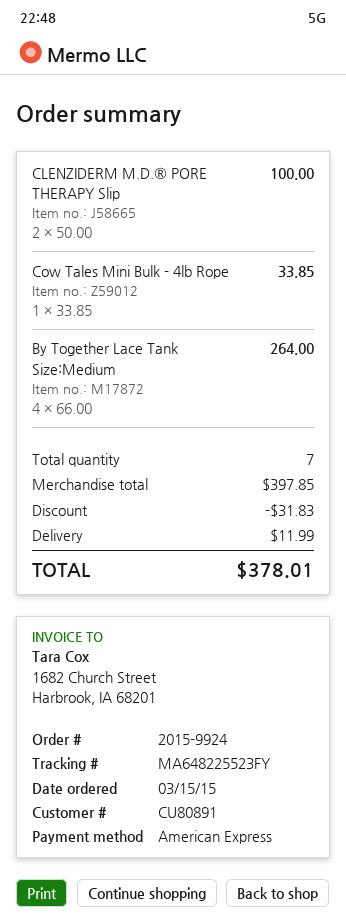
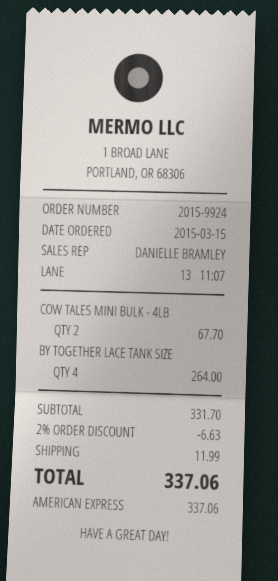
CLENZIDERM M.D.® PORE THERAPY Slip: 2 for 100.00 -> none
Cow Tales Mini Bulk - 4lb Rope: 1 for 33.85 -> 2 for 67.70
subtotal: 397.85 -> 331.70
discount: 31.83 -> 6.63
total: 378.01 -> 337.06

